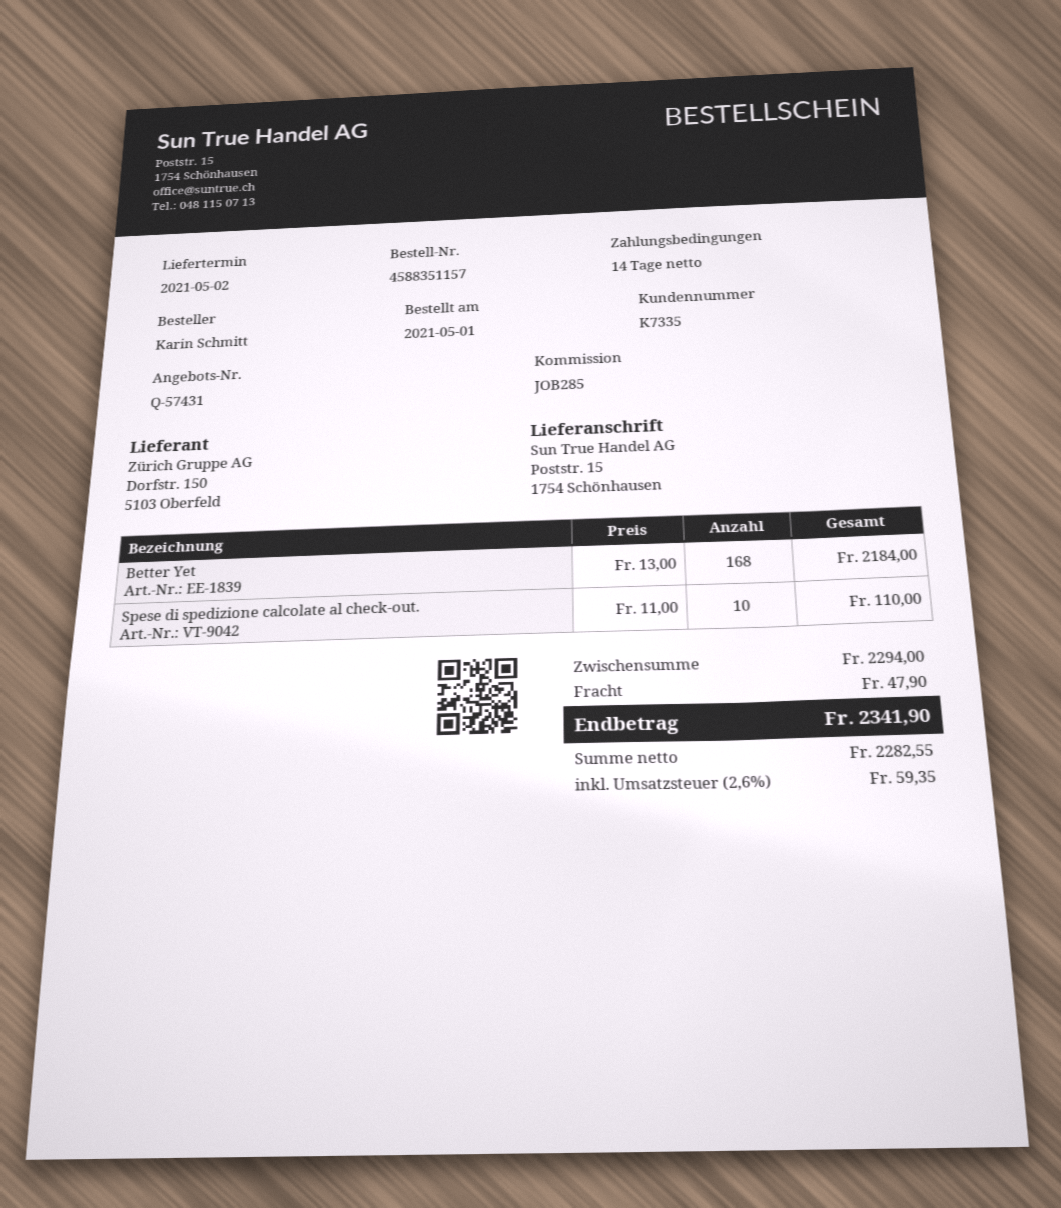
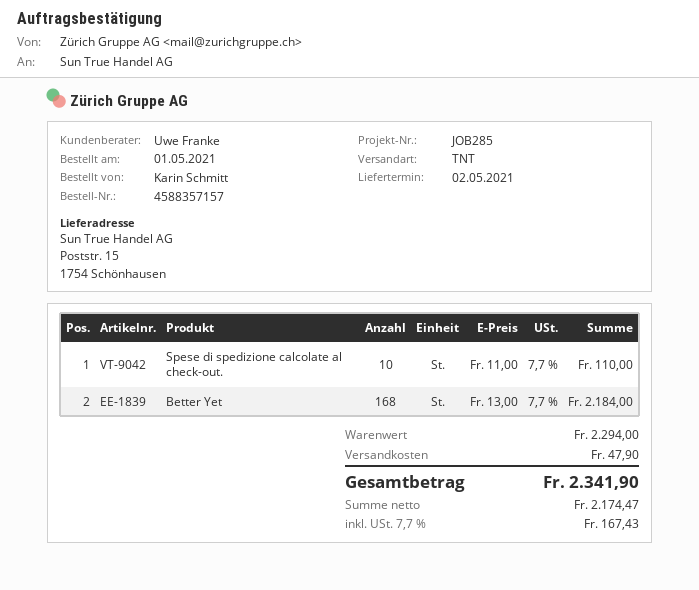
order number: 4588351157 -> 4588357157
net: 2282.55 -> 2174.47
tax: 2.6% = 59.35 -> 7.7% = 167.43

